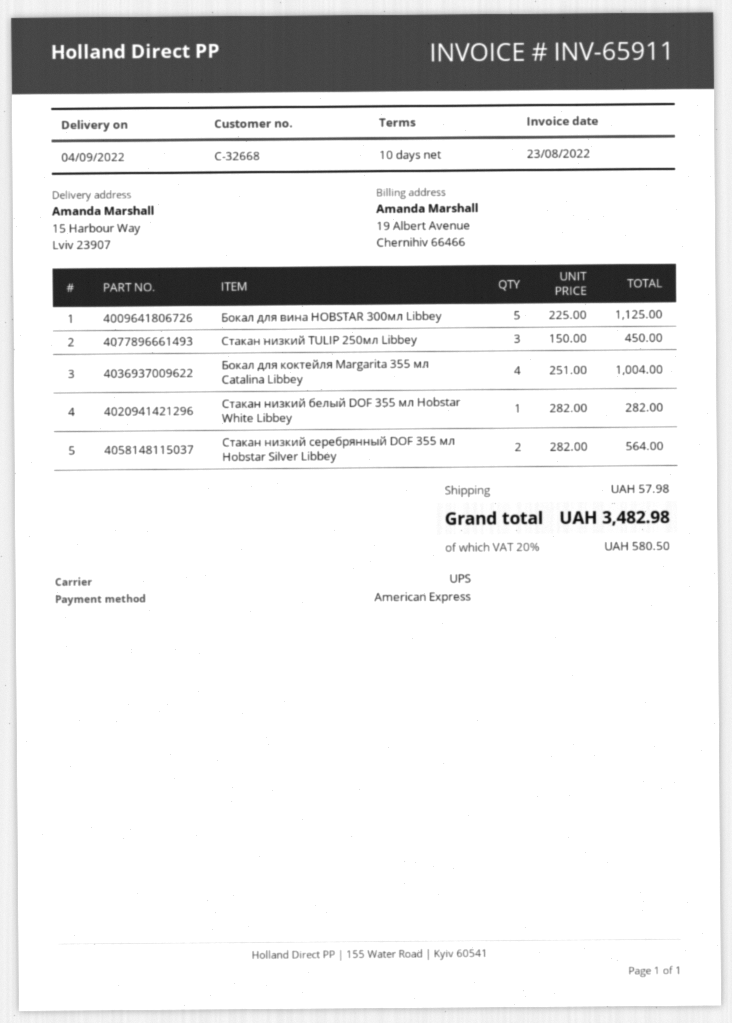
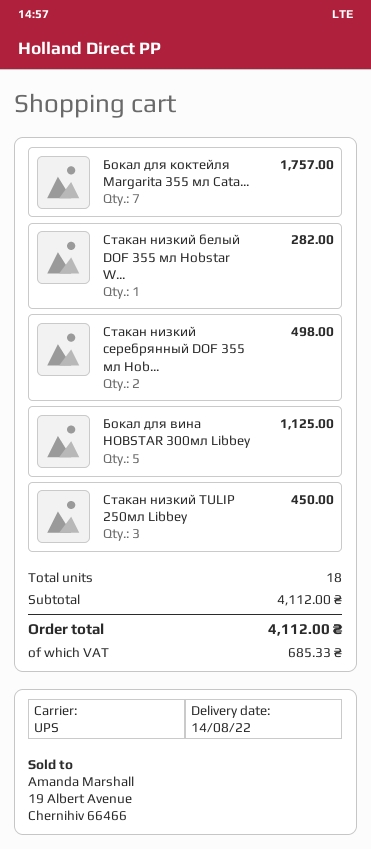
delivery date: 2022-09-04 -> 2022-08-14
Бокал для коктейля Margarita 355 мл Catalina Libbey: 4 for 1004.00 -> 7 for 1757.00
Стакан низкий серебрянный DOF 355 мл Hobstar Silver Libbey: 2 for 564.00 -> 2 for 498.00
shipping: 57.98 -> none
tax: 580.50 -> 685.33
total: 3482.98 -> 4112.00

